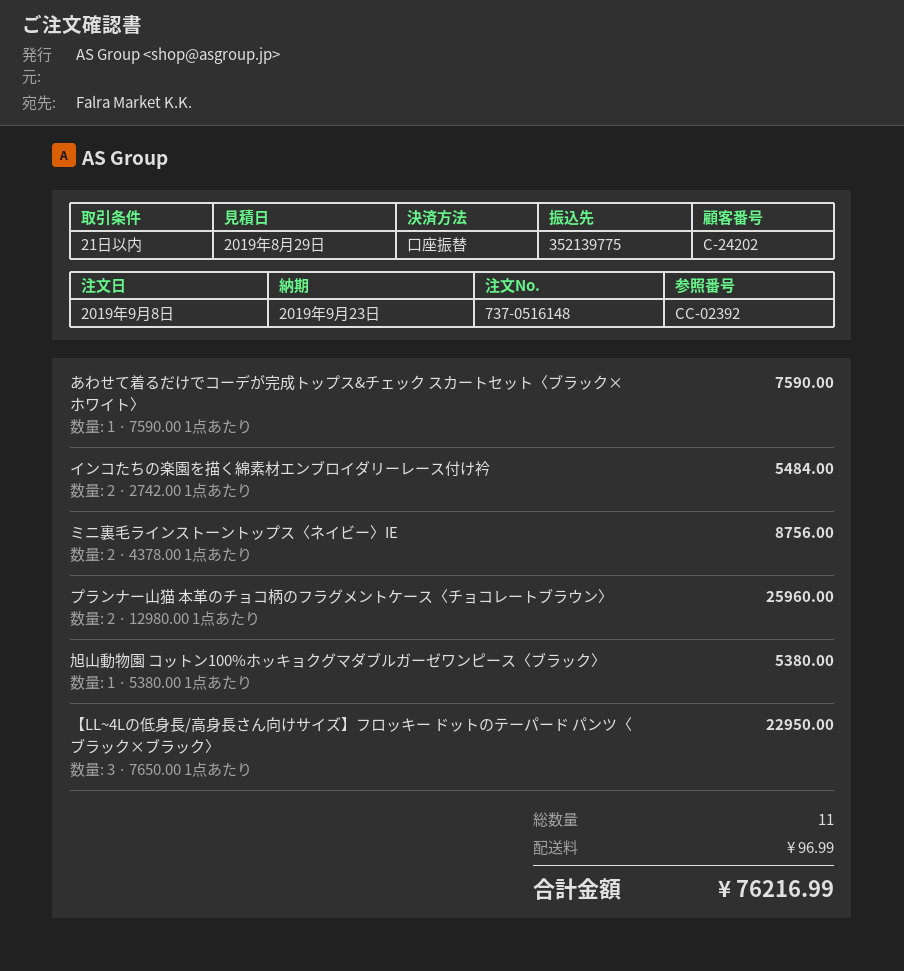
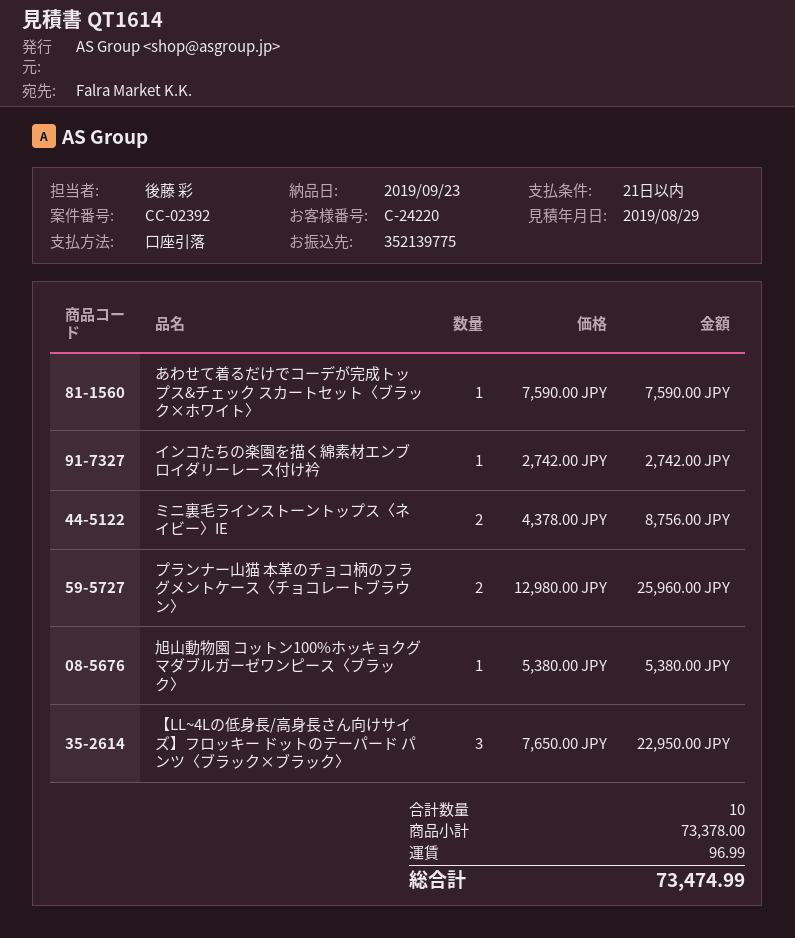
customer number: C-24202 -> C-24220
インコたちの楽園を描く綿素材エンブロイダリーレース付け衿: 2 x 2742.00 = 5484.00 -> 1 x 2742.00 = 2742.00
total quantity: 11 -> 10
total: 76216.99 -> 73474.99

